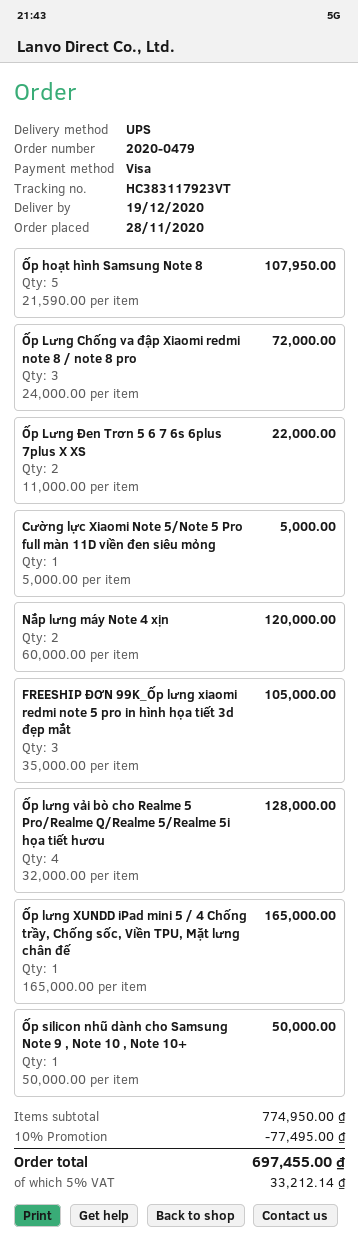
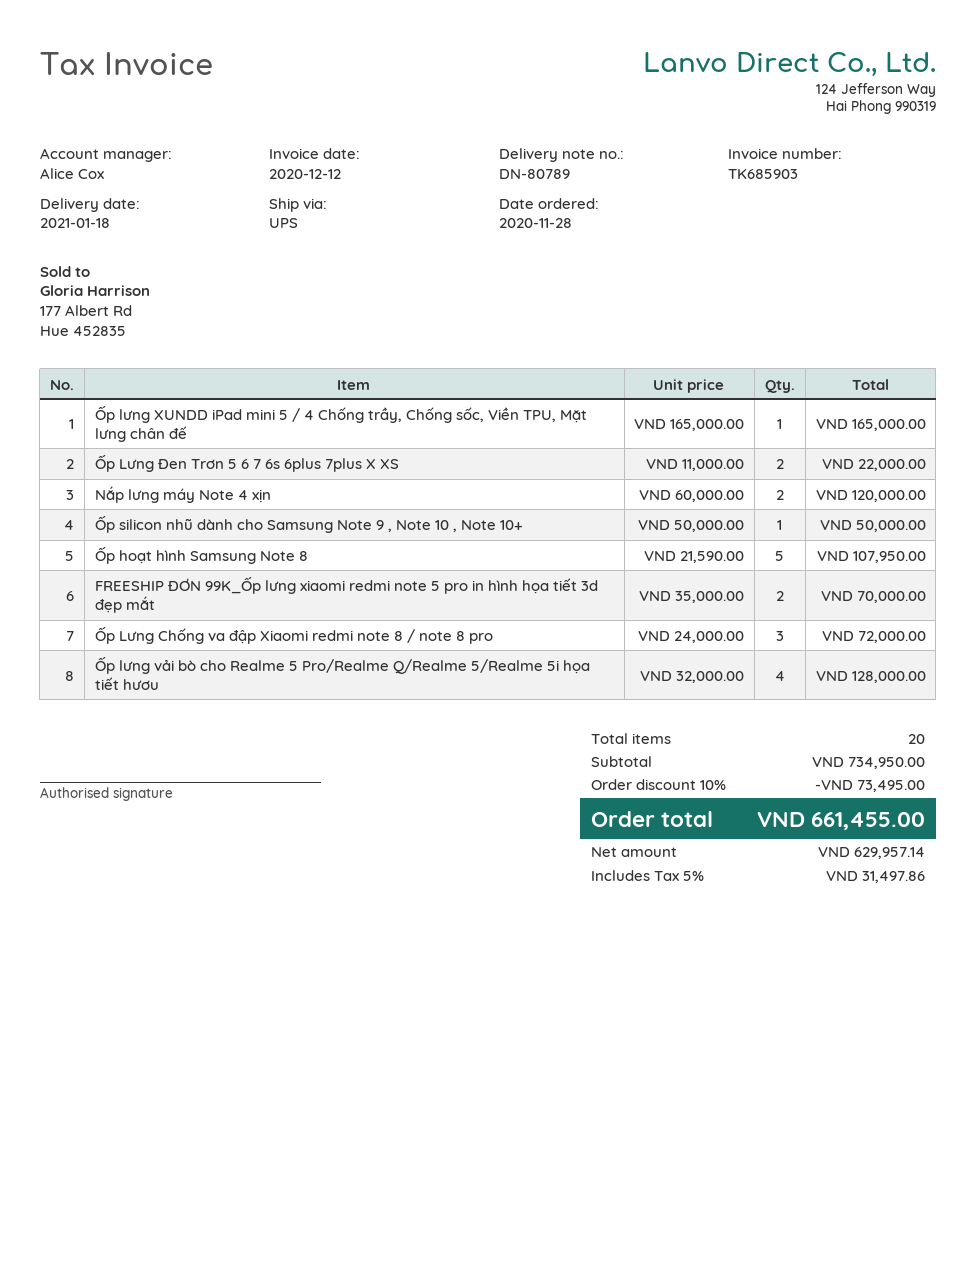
delivery date: 2020-12-19 -> 2021-01-18
Cường lực Xiaomi Note 5/Note 5 Pro full màn 11D viền đen siêu mỏng: 1 x 5000.00 = 5000.00 -> none
FREESHIP ĐƠN 99K_Ốp lưng xiaomi redmi note 5 pro in hình họa tiết 3d đẹp mắt: 3 x 35000.00 = 105000.00 -> 2 x 35000.00 = 70000.00
subtotal: 774950.00 -> 734950.00
discount: 10% = 77495.00 -> 10% = 73495.00
tax: 5% = 33212.14 -> 5% = 31497.86
total: 697455.00 -> 661455.00

